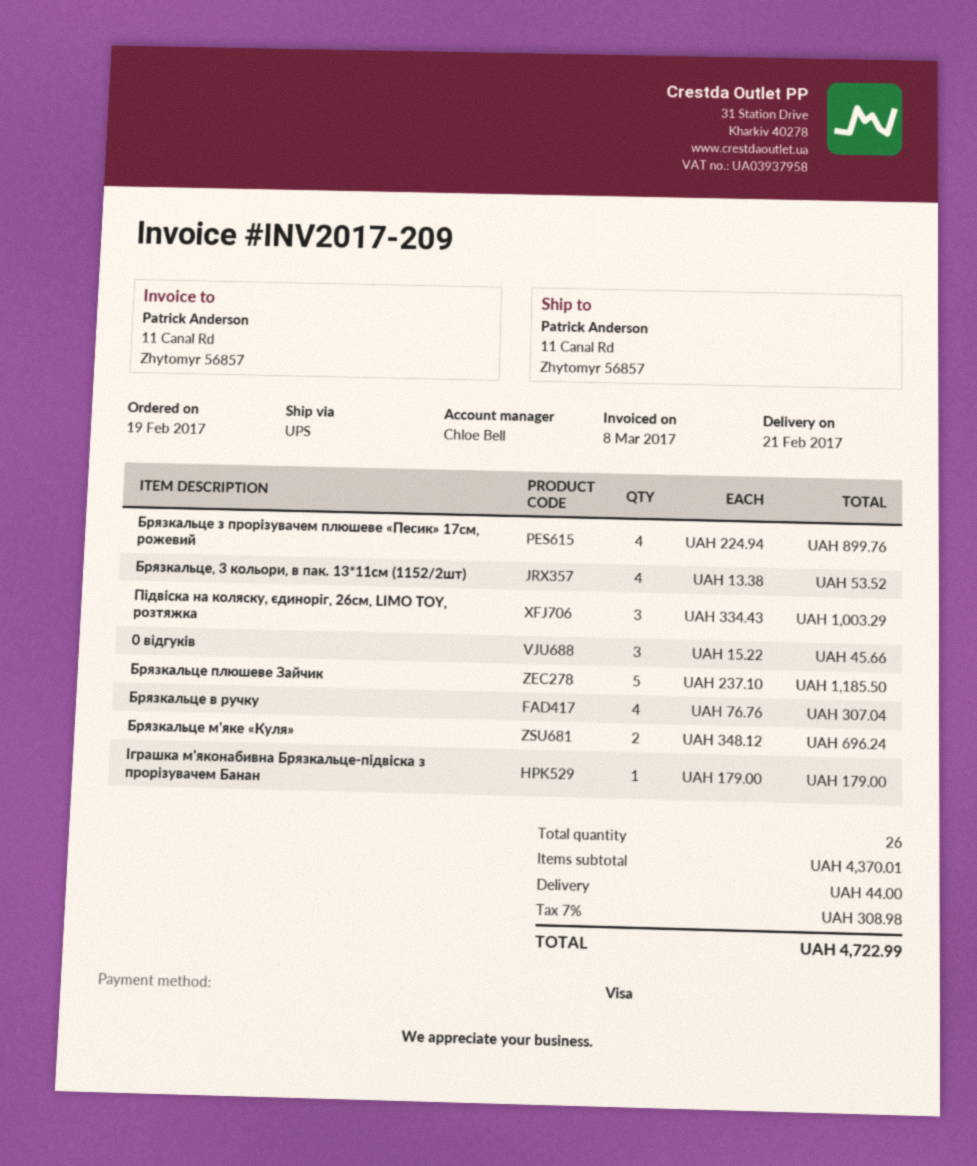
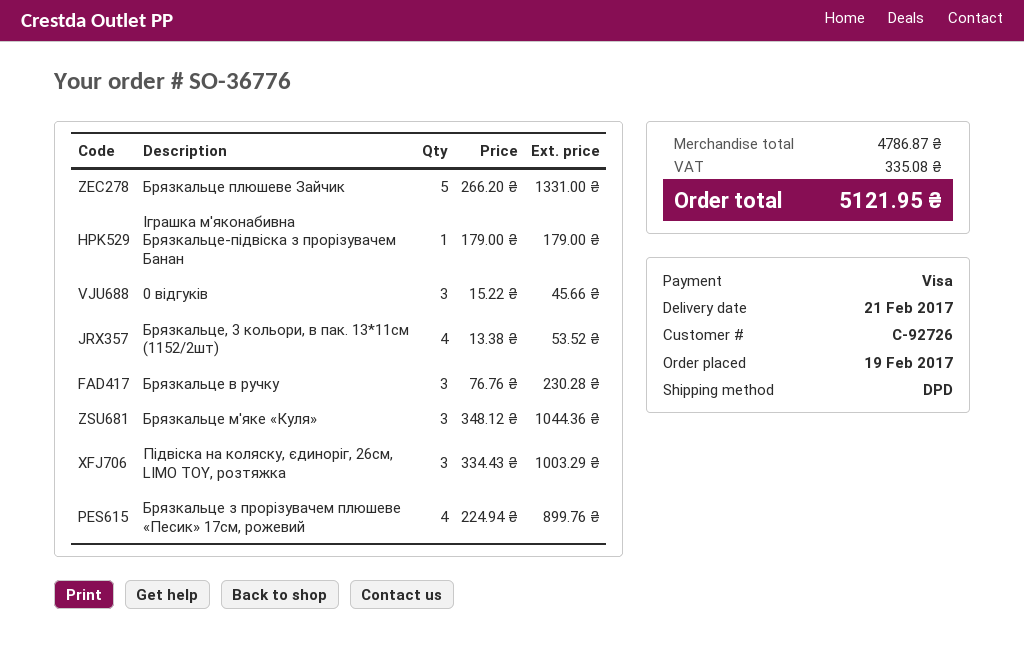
shipping method: UPS -> DPD
Брязкальце плюшеве Зайчик: 5 x 237.10 = 1185.50 -> 5 x 266.20 = 1331.00
Брязкальце в ручку: 4 x 76.76 = 307.04 -> 3 x 76.76 = 230.28
Брязкальце м'яке «Куля»: 2 x 348.12 = 696.24 -> 3 x 348.12 = 1044.36
subtotal: 4370.01 -> 4786.87
shipping: 44.00 -> none
tax: 308.98 -> 335.08
total: 4722.99 -> 5121.95

